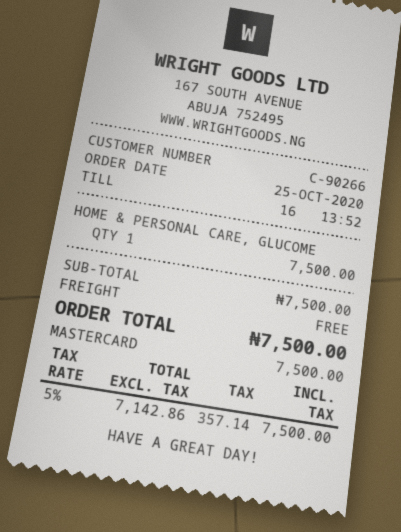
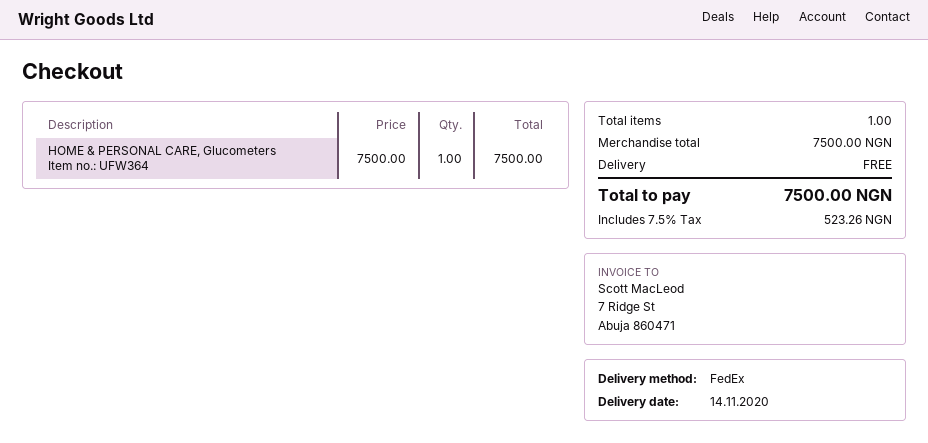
tax: 5% = 357.14 -> 7.5% = 523.26

